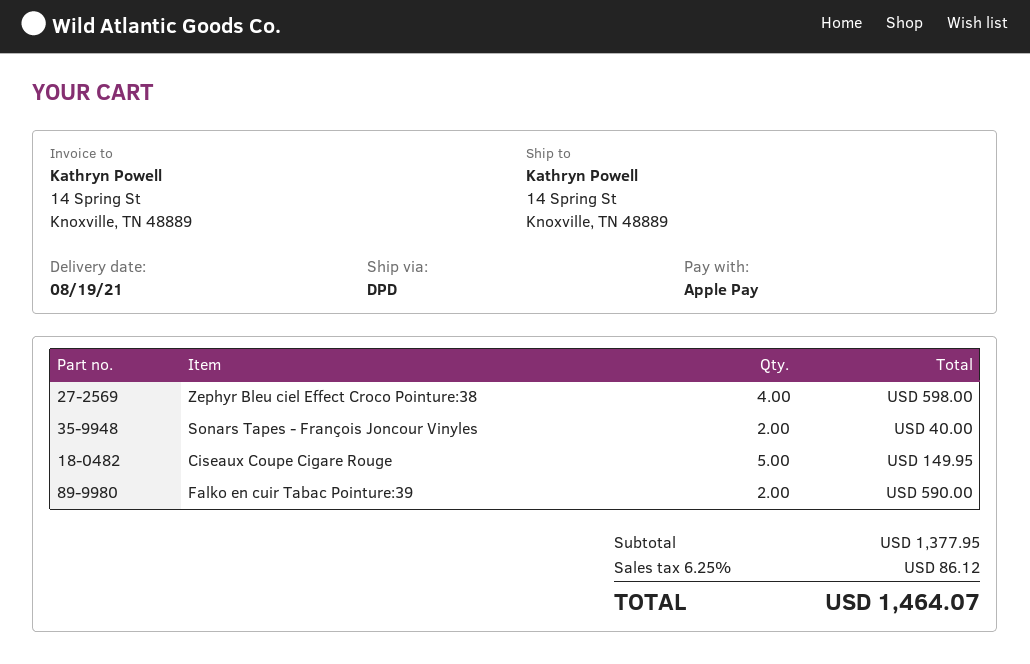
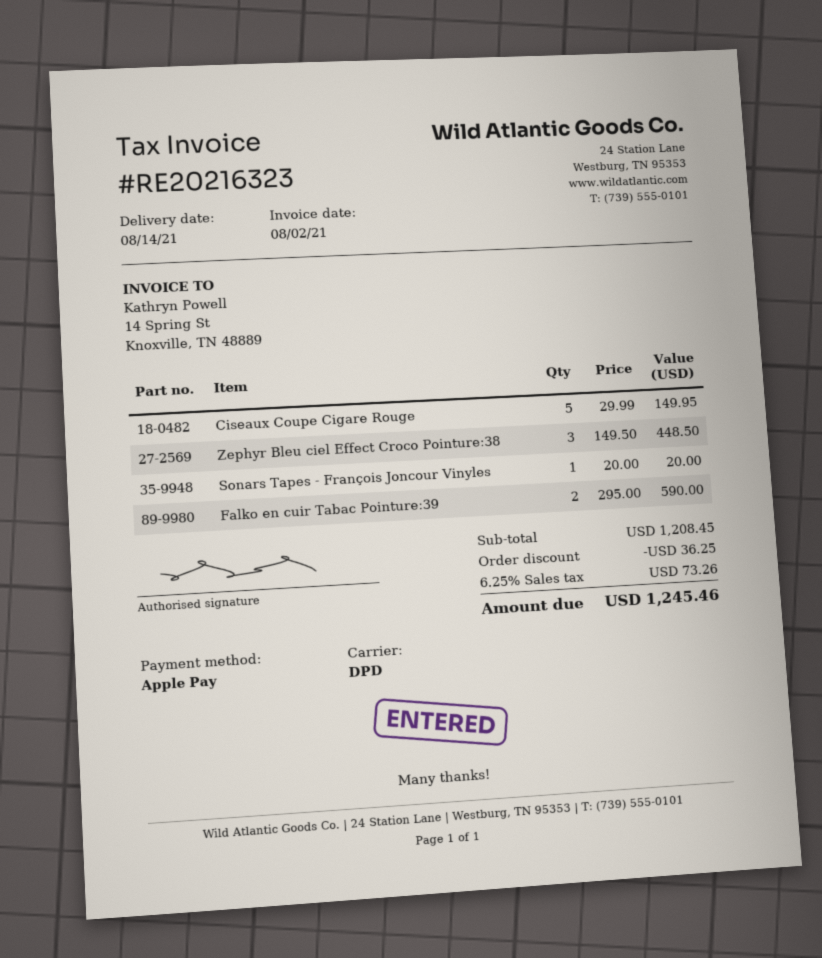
delivery date: 2021-08-19 -> 2021-08-14
Zephyr Bleu ciel Effect Croco Pointure:38: 4 for 598.00 -> 3 for 448.50
Sonars Tapes - François Joncour Vinyles: 2 for 40.00 -> 1 for 20.00
subtotal: 1377.95 -> 1208.45
discount: none -> 36.25
tax: 6.25% = 86.12 -> 6.25% = 73.26
total: 1464.07 -> 1245.46

